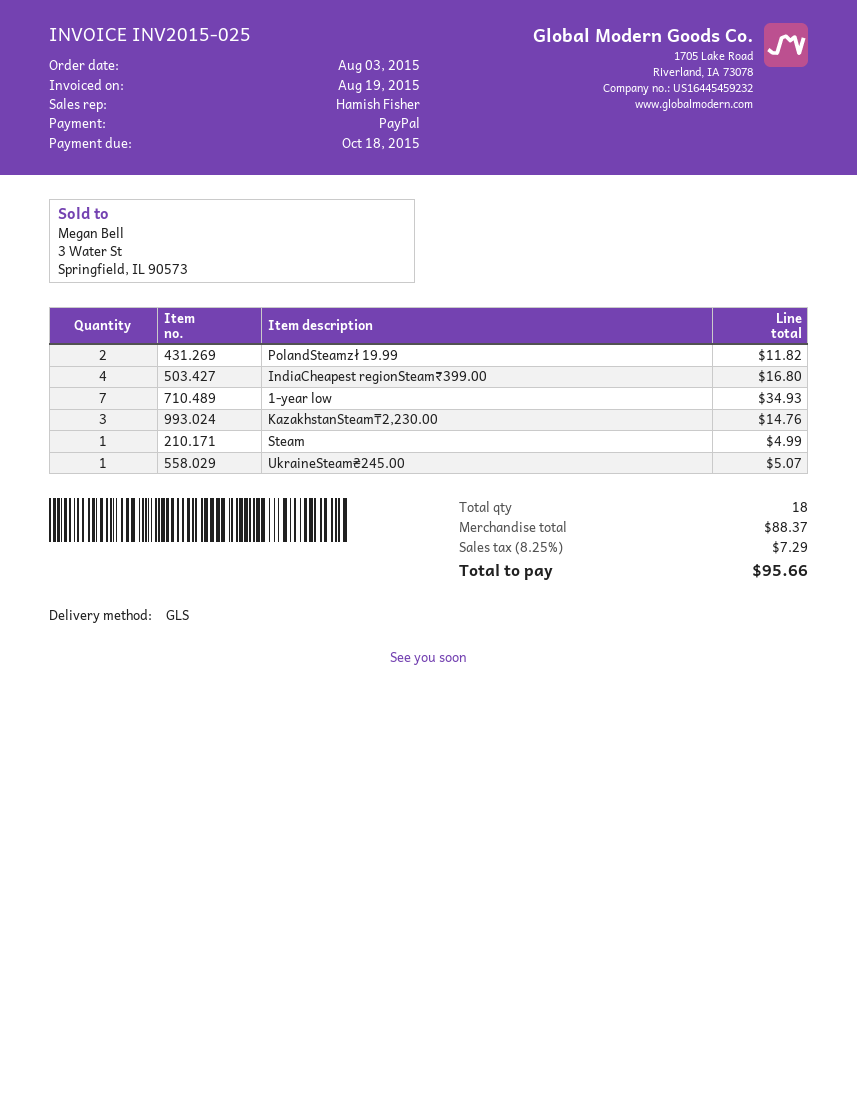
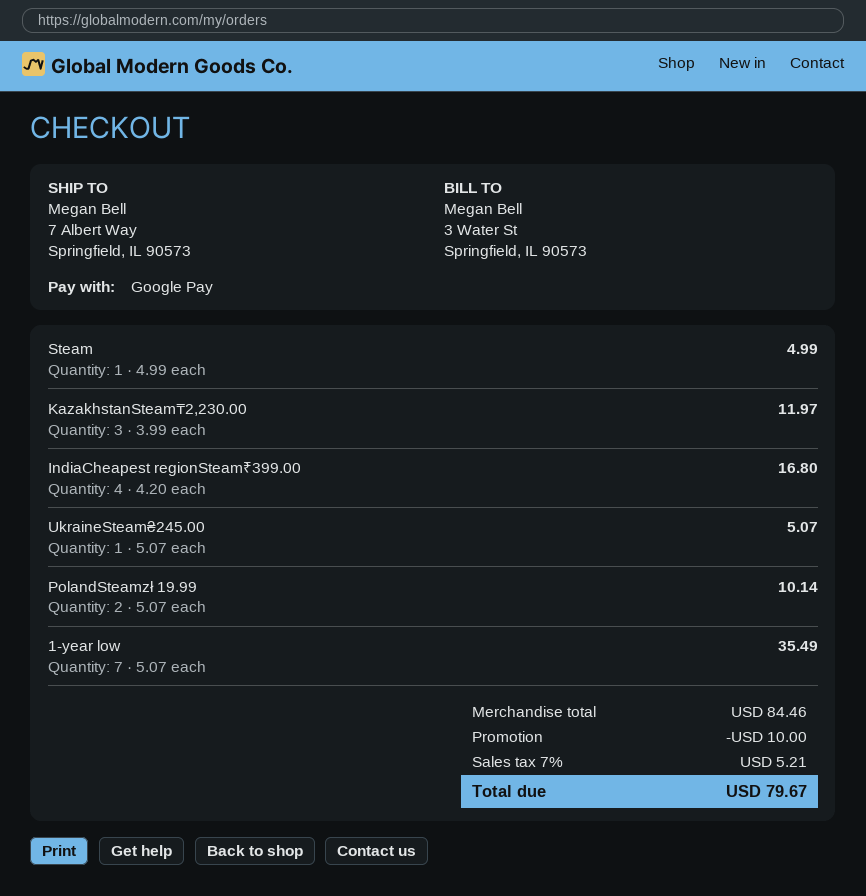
payment method: PayPal -> Google Pay
PolandSteamzł 19.99: 2 for 11.82 -> 2 for 10.14
1-year low: 7 for 34.93 -> 7 for 35.49
KazakhstanSteam₸2,230.00: 3 for 14.76 -> 3 for 11.97
subtotal: 88.37 -> 84.46
discount: none -> 10.00
tax: 8.25% = 7.29 -> 7% = 5.21
total: 95.66 -> 79.67

